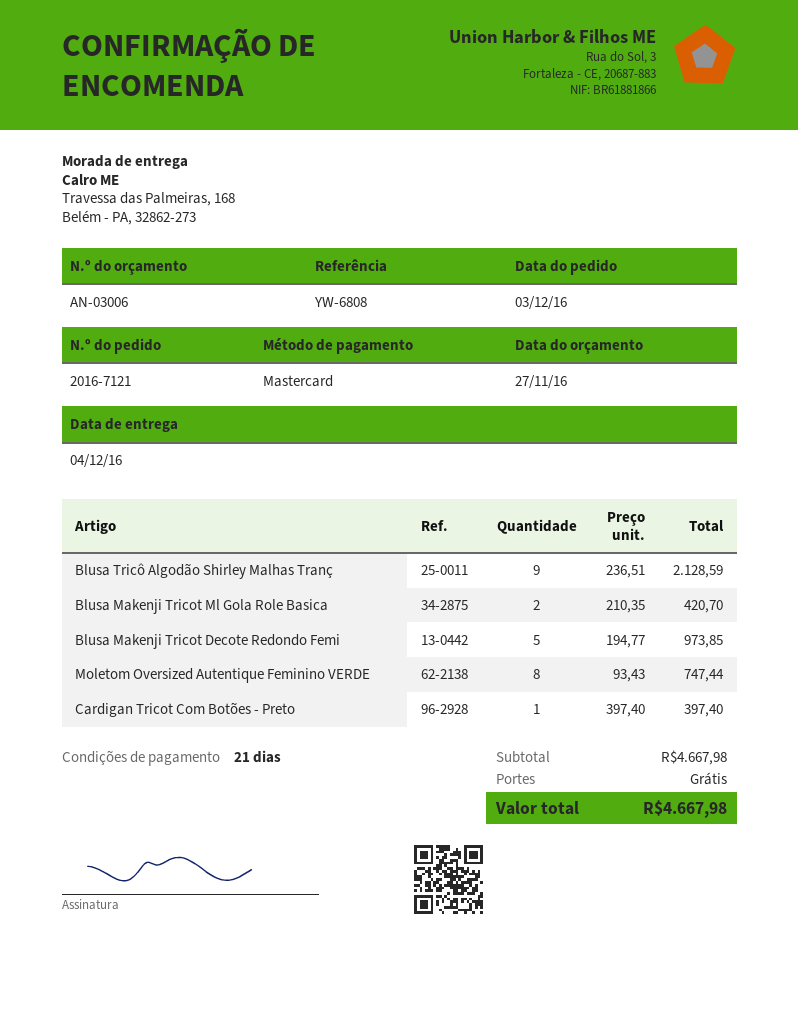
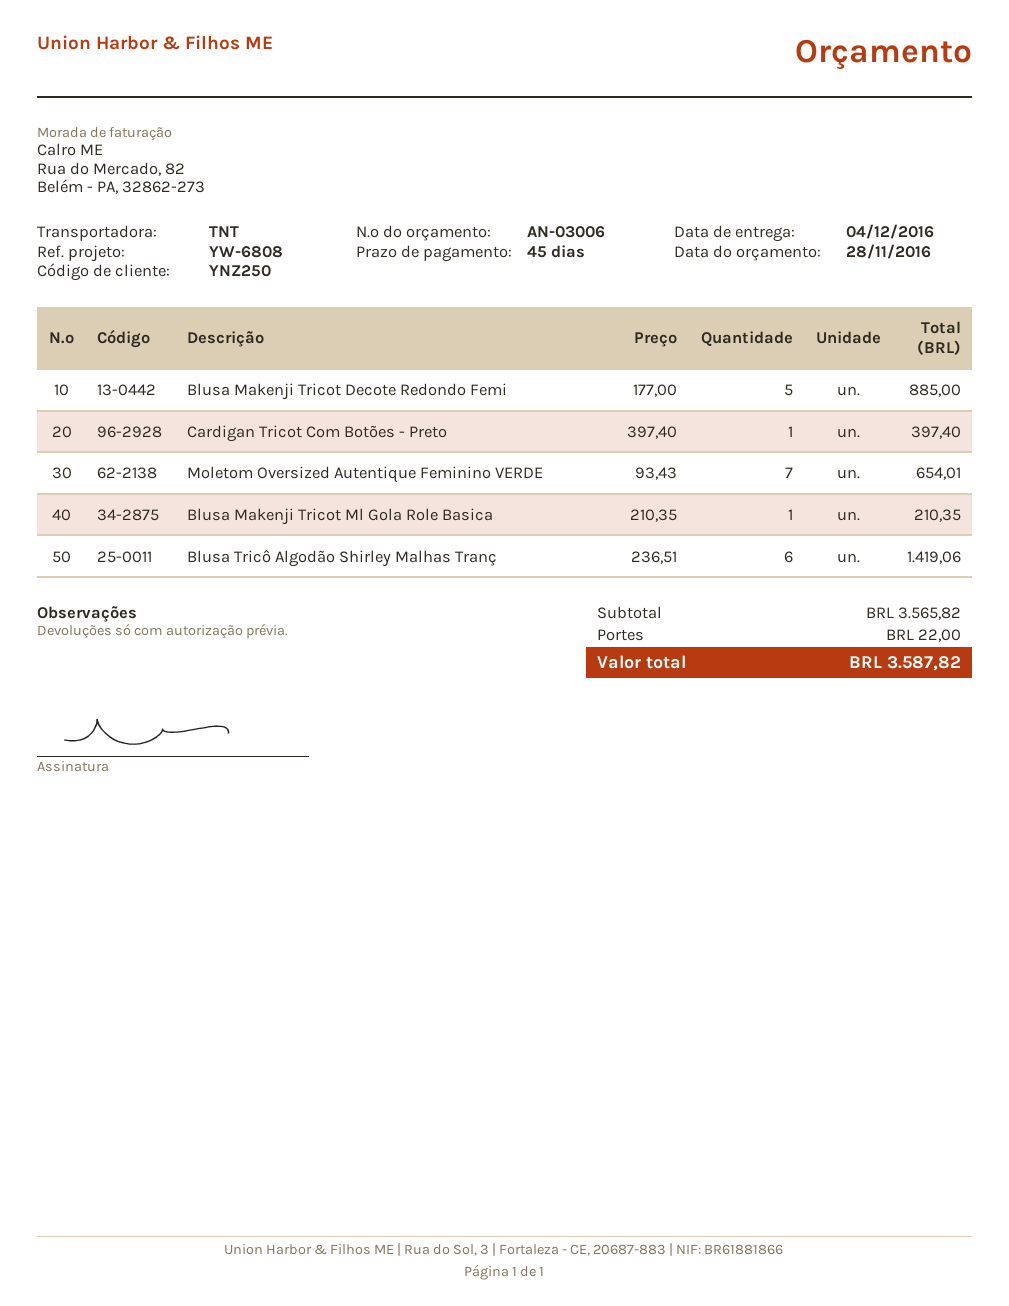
quote date: 2016-11-27 -> 2016-11-28
payment terms: 21 days -> 45 days
Blusa Tricô Algodão Shirley Malhas Tranç: 9 x 236.51 = 2128.59 -> 6 x 236.51 = 1419.06
Blusa Makenji Tricot Ml Gola Role Basica: 2 x 210.35 = 420.70 -> 1 x 210.35 = 210.35
Blusa Makenji Tricot Decote Redondo Femi: 5 x 194.77 = 973.85 -> 5 x 177.00 = 885.00
Moletom Oversized Autentique Feminino VERDE: 8 x 93.43 = 747.44 -> 7 x 93.43 = 654.01
subtotal: 4667.98 -> 3565.82
shipping: 0.00 -> 22.00
total: 4667.98 -> 3587.82

